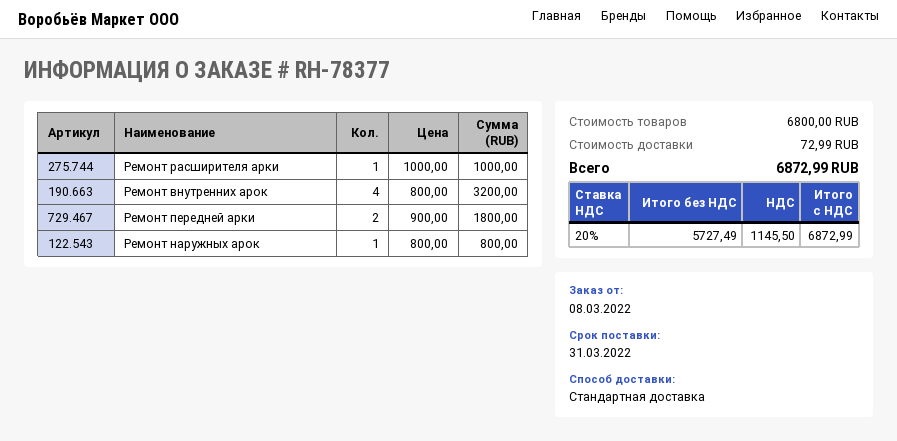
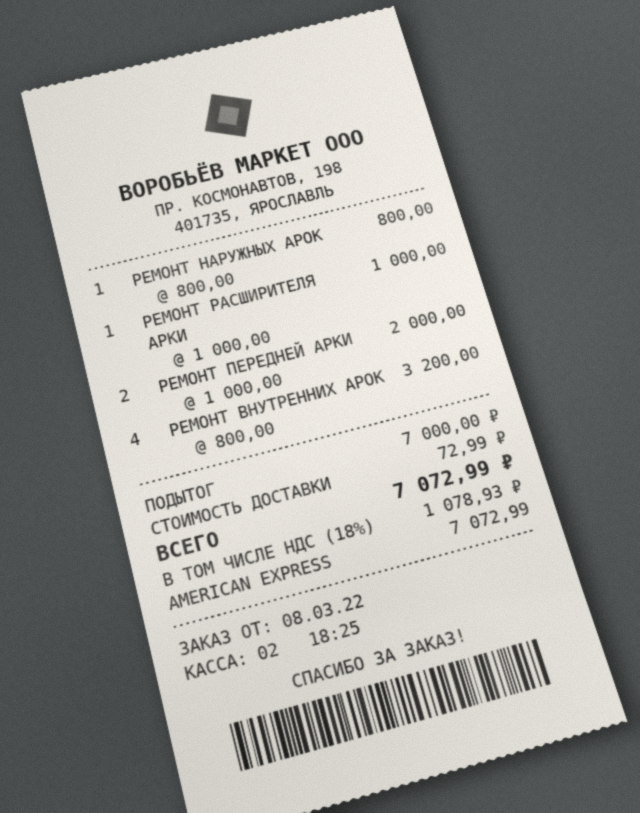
Ремонт передней арки: 2 x 900.00 = 1800.00 -> 2 x 1000.00 = 2000.00
subtotal: 6800.00 -> 7000.00
tax: 20% = 1145.50 -> 18% = 1078.93
total: 6872.99 -> 7072.99

